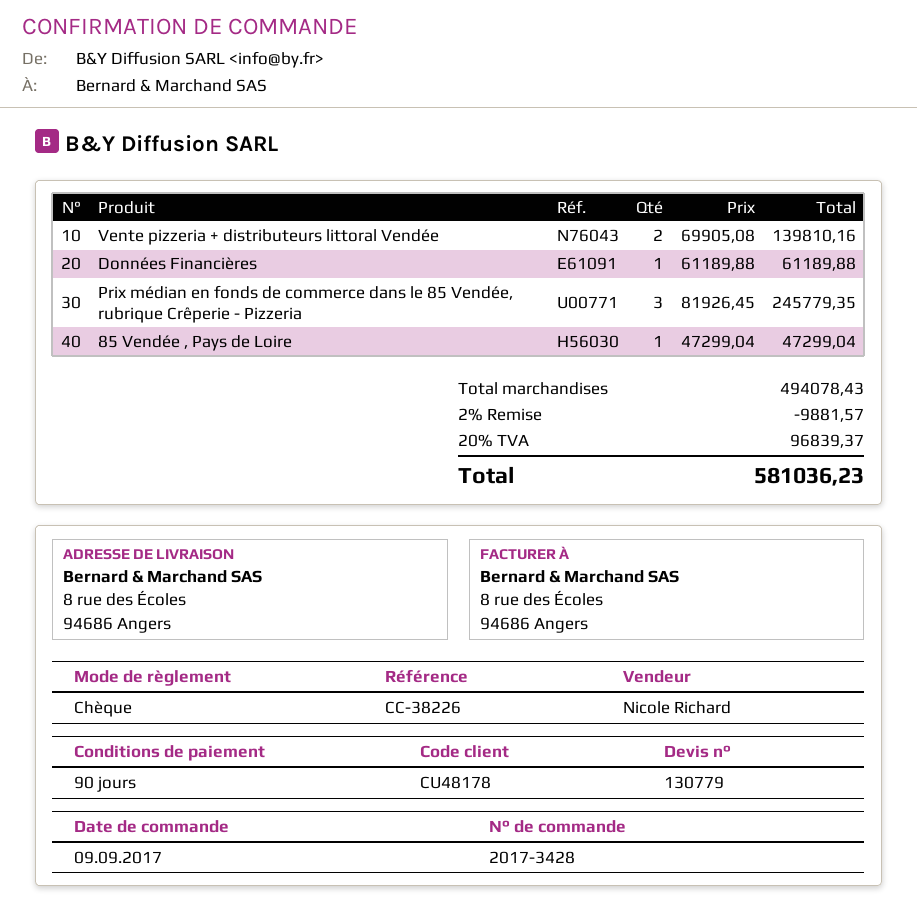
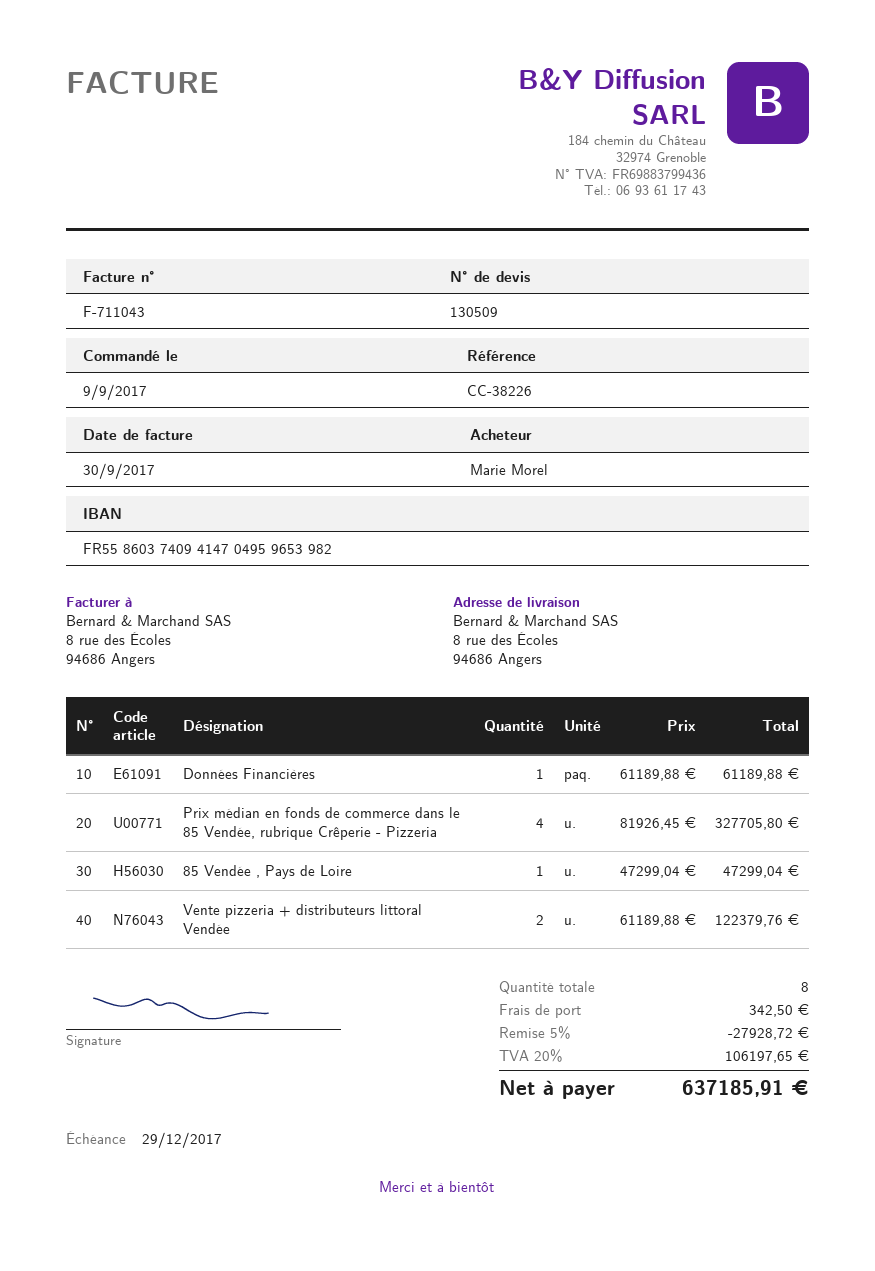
quote number: 130779 -> 130509
Vente pizzeria + distributeurs littoral Vendée: 2 x 69905.08 = 139810.16 -> 2 x 61189.88 = 122379.76
Prix médian en fonds de commerce dans le 85 Vendée, rubrique Crêperie - Pizzeria: 3 x 81926.45 = 245779.35 -> 4 x 81926.45 = 327705.80
discount: 2% = 9881.57 -> 5% = 27928.72
shipping: none -> 342.50
tax: 20% = 96839.37 -> 20% = 106197.65
total: 581036.23 -> 637185.91

